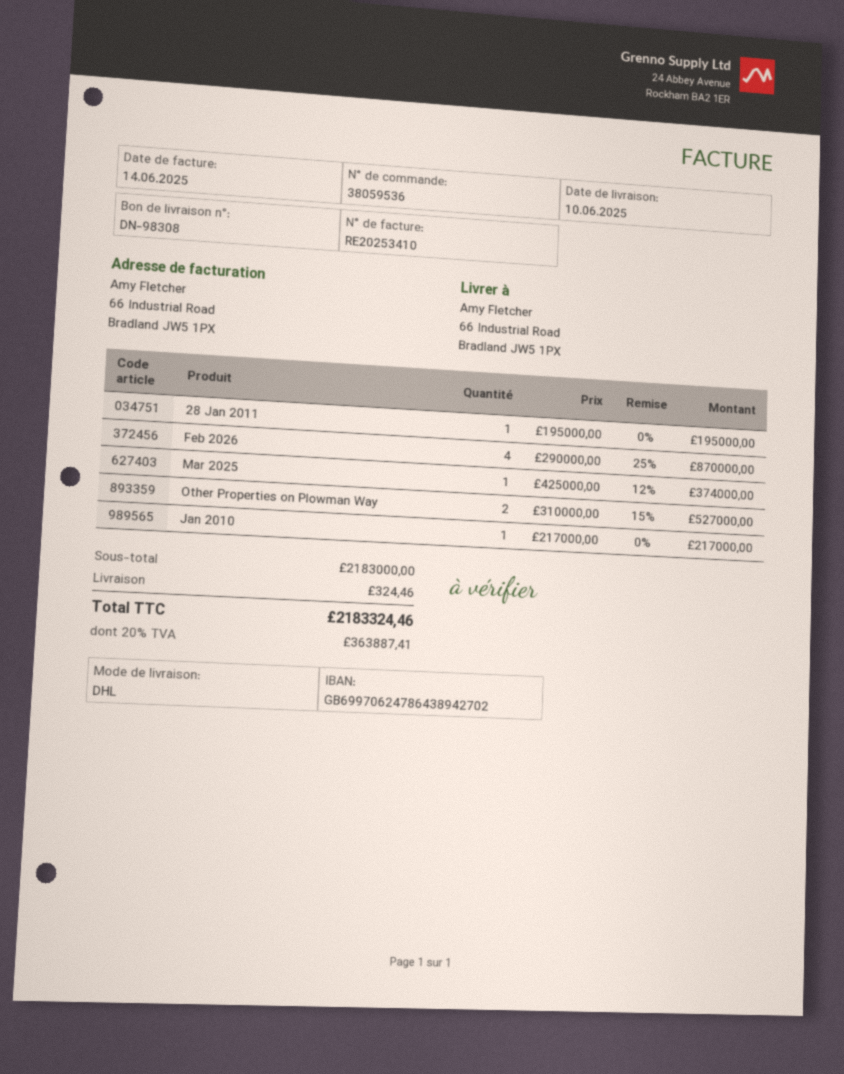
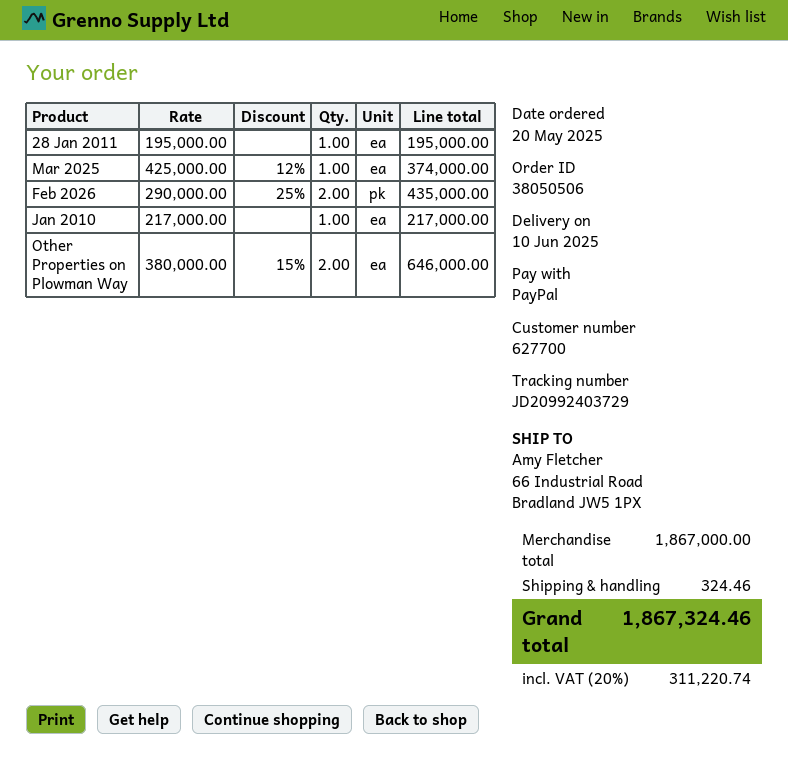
order number: 38059536 -> 38050506
Feb 2026: 4 x 290000.00 - 25% = 870000.00 -> 2 x 290000.00 - 25% = 435000.00
Other Properties on Plowman Way: 2 x 310000.00 - 15% = 527000.00 -> 2 x 380000.00 - 15% = 646000.00
subtotal: 2183000.00 -> 1867000.00
tax: 20% = 363887.41 -> 20% = 311220.74
total: 2183324.46 -> 1867324.46

